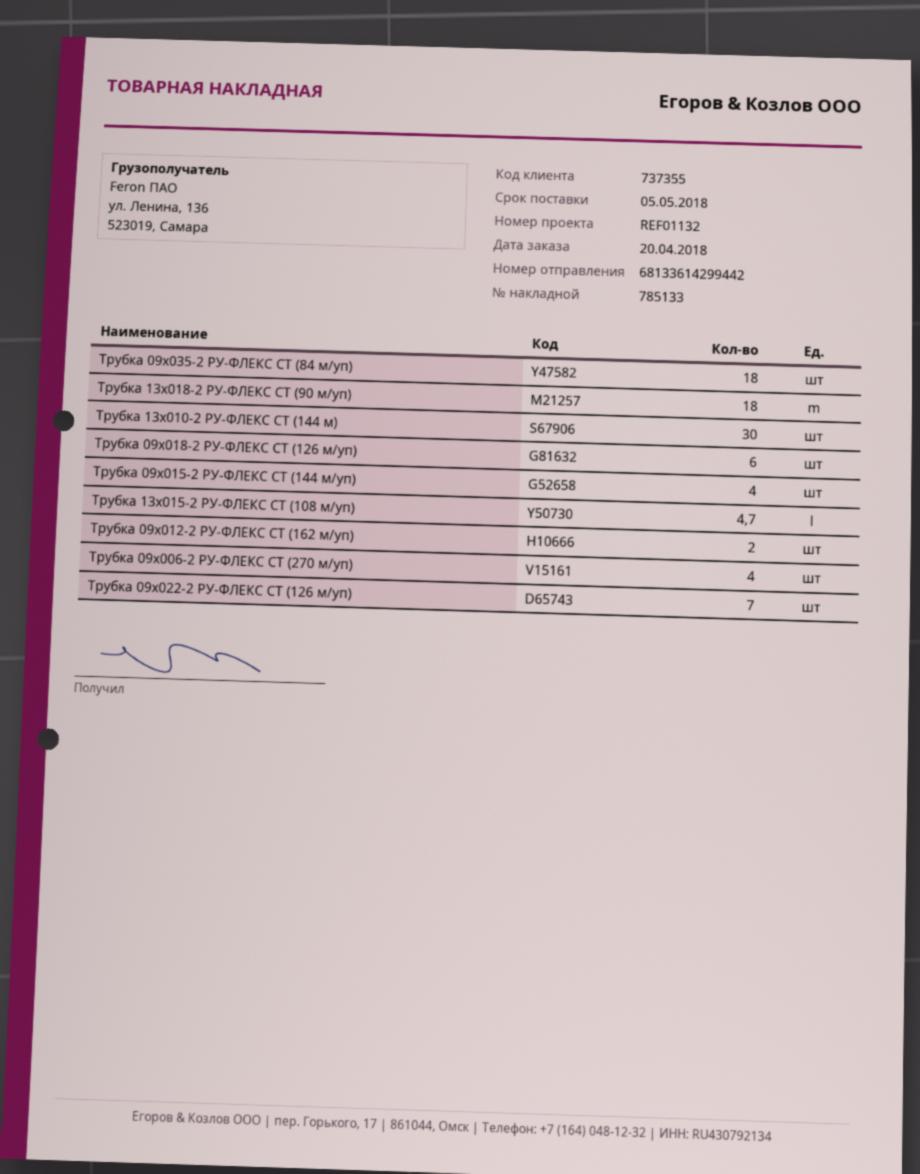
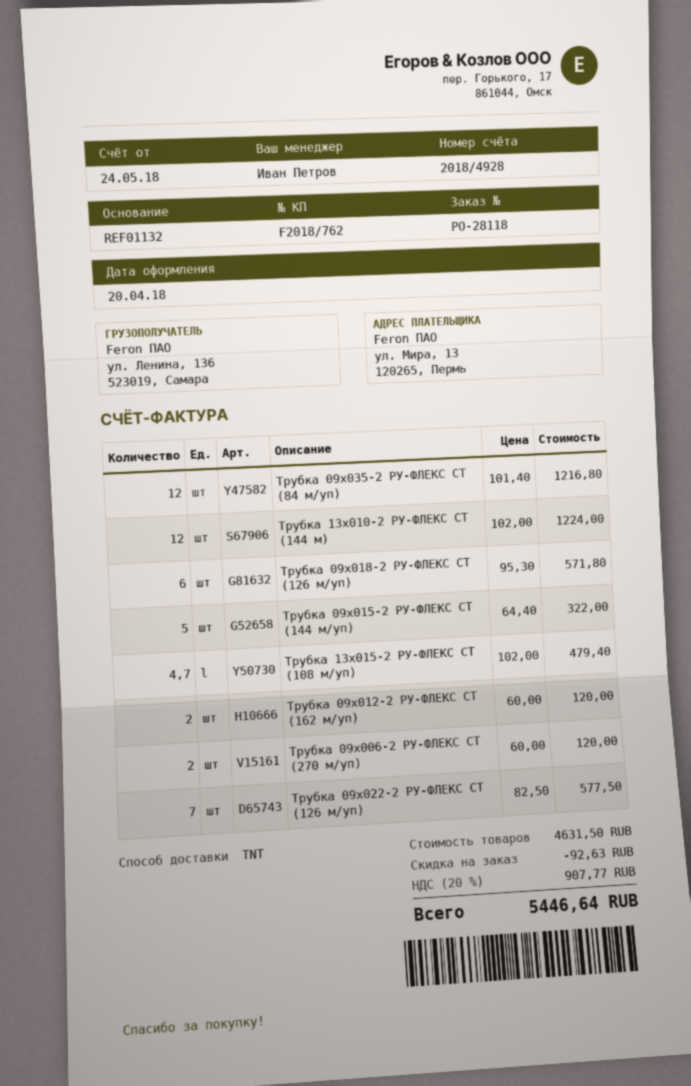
Трубка 09х035-2 РУ-ФЛЕКС СТ (84 м/уп): 18 -> 12
Трубка 13х018-2 РУ-ФЛЕКС СТ (90 м/уп): 18 -> none
Трубка 13х010-2 РУ-ФЛЕКС СТ (144 м): 30 -> 12
Трубка 09х015-2 РУ-ФЛЕКС СТ (144 м/уп): 4 -> 5
Трубка 09х006-2 РУ-ФЛЕКС СТ (270 м/уп): 4 -> 2

